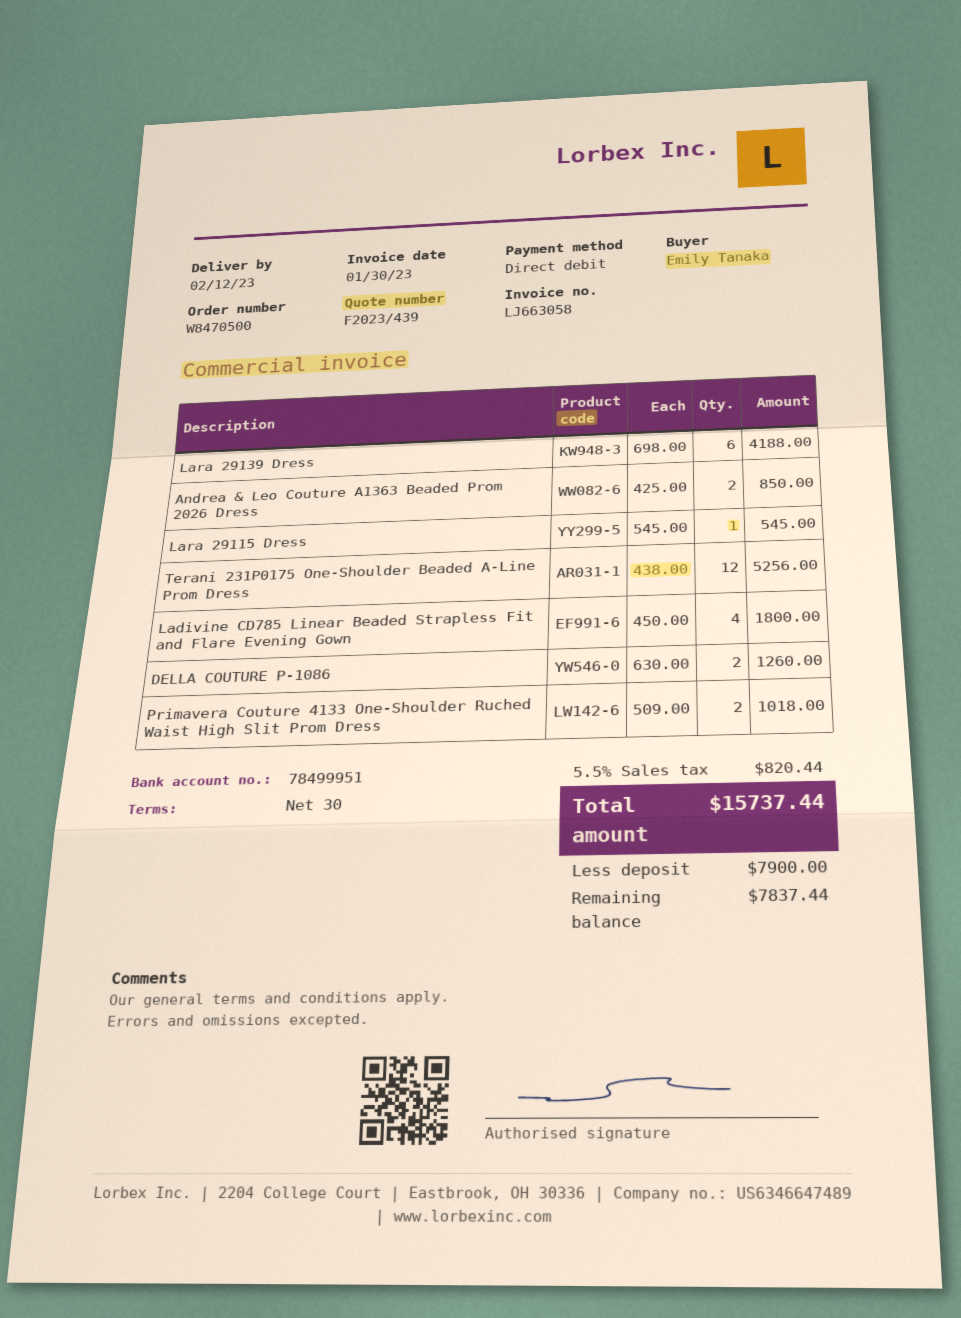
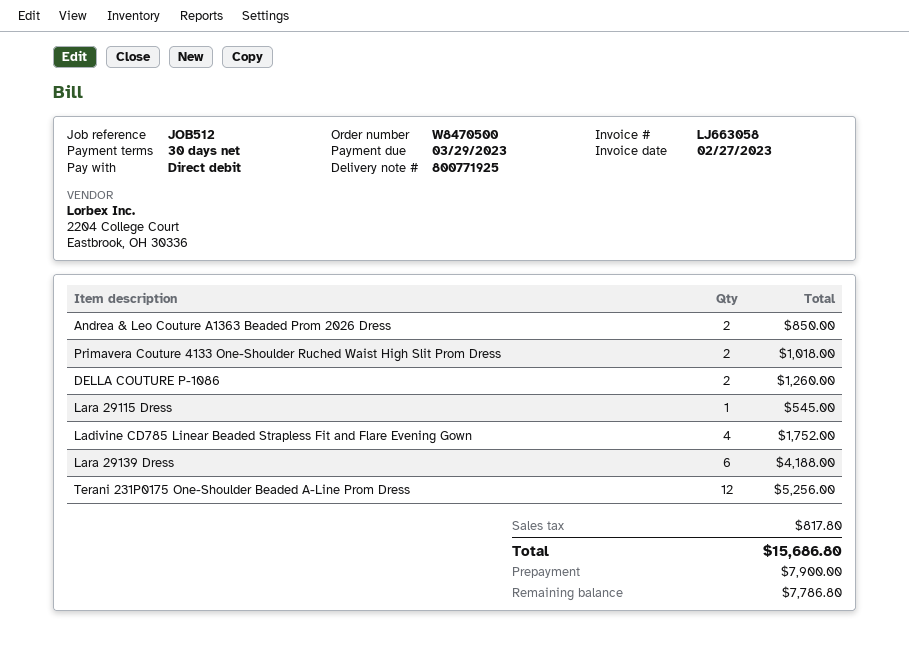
invoice date: 2023-01-30 -> 2023-02-27
Ladivine CD785 Linear Beaded Strapless Fit and Flare Evening Gown: 4 for 1800.00 -> 4 for 1752.00
tax: 820.44 -> 817.80
total: 15737.44 -> 15686.80
balance: 7837.44 -> 7786.80

